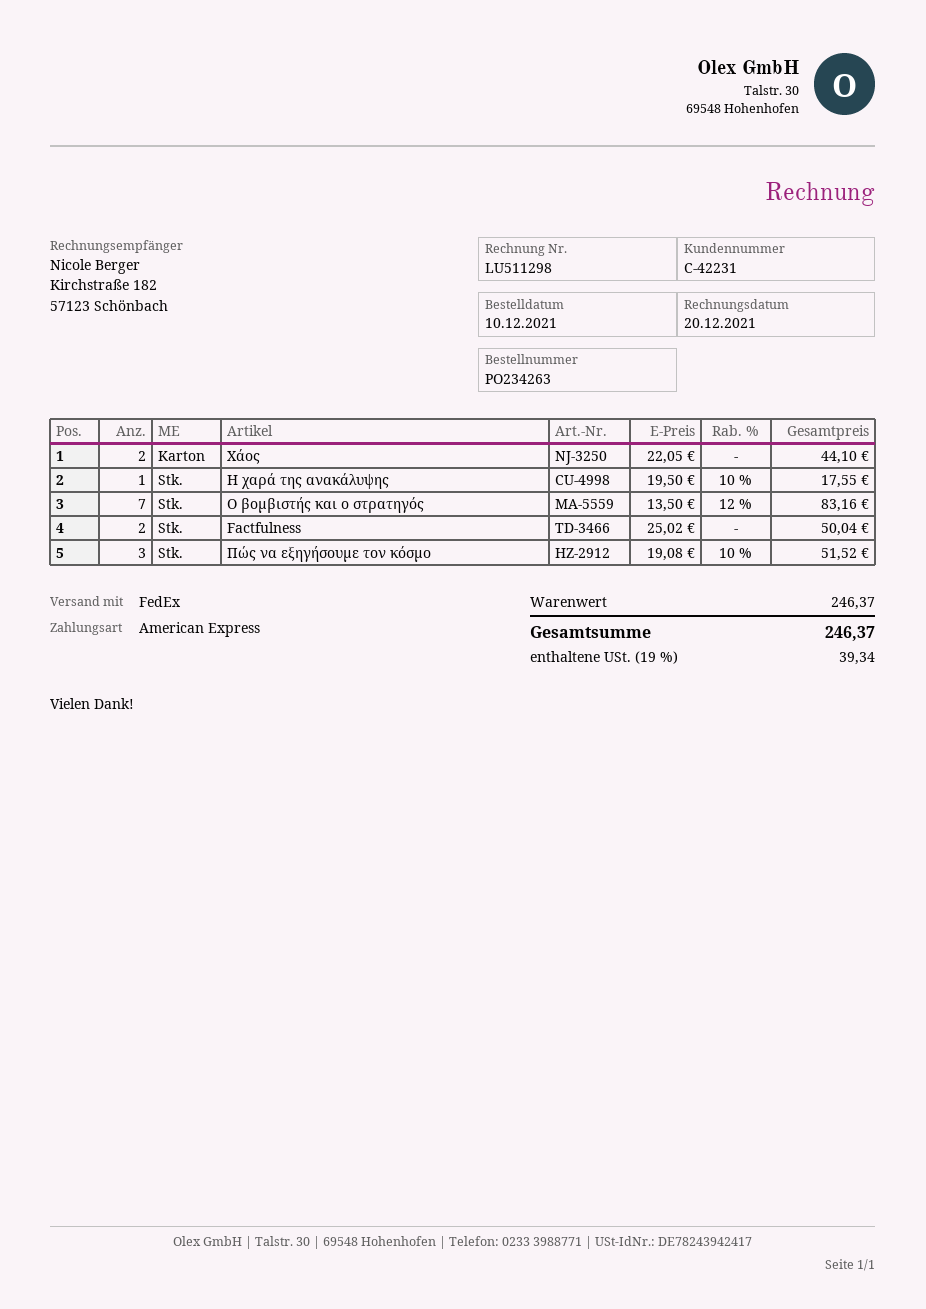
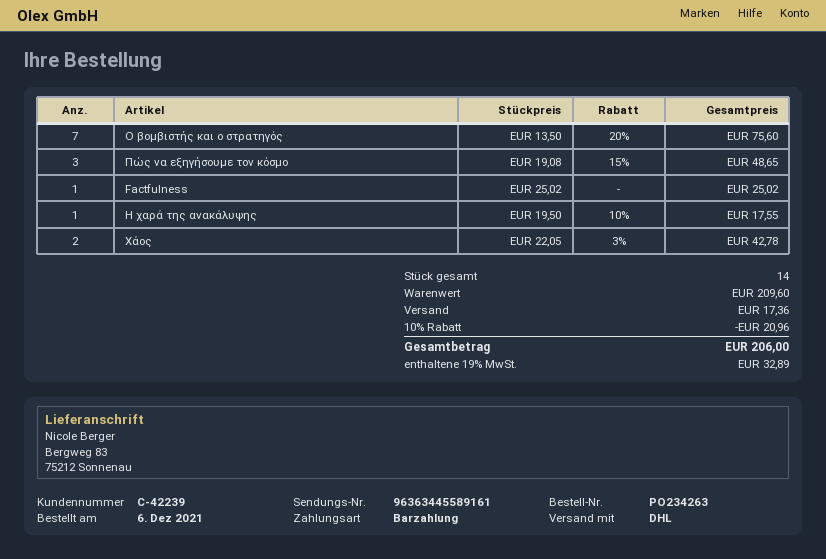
order date: 2021-12-10 -> 2021-12-06
customer number: C-42231 -> C-42239
payment method: American Express -> cash
shipping method: FedEx -> DHL
Χάος: 2 x 22.05 = 44.10 -> 2 x 22.05 - 3% = 42.78
Ο βομβιστής και ο στρατηγός: 7 x 13.50 - 12% = 83.16 -> 7 x 13.50 - 20% = 75.60
Factfulness: 2 x 25.02 = 50.04 -> 1 x 25.02 = 25.02
Πώς να εξηγήσουμε τον κόσμο: 3 x 19.08 - 10% = 51.52 -> 3 x 19.08 - 15% = 48.65
subtotal: 246.37 -> 209.60
discount: none -> 10% = 20.96
shipping: none -> 17.36
tax: 19% = 39.34 -> 19% = 32.89
total: 246.37 -> 206.00

